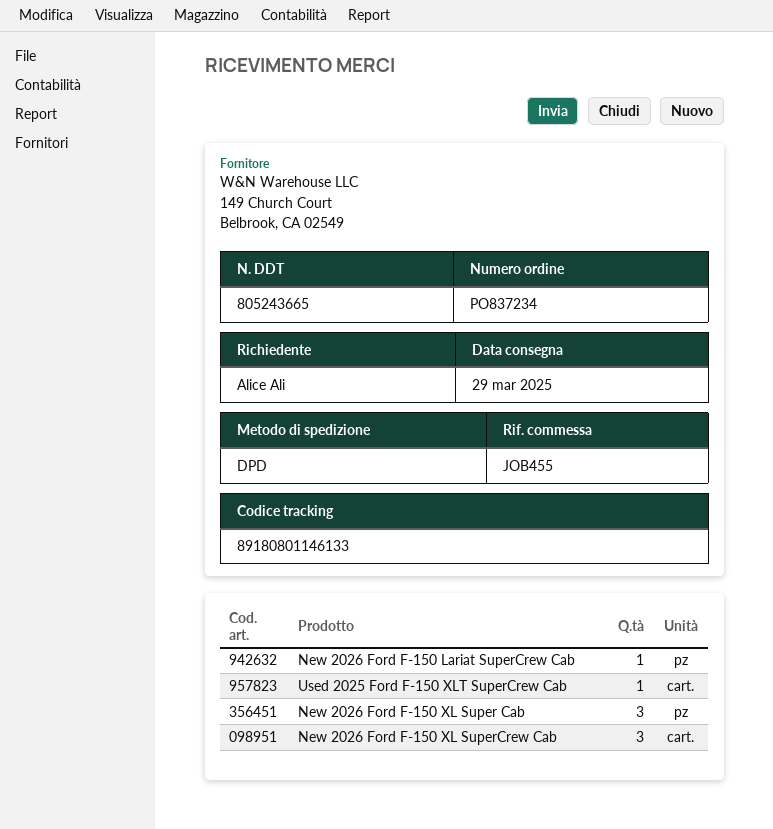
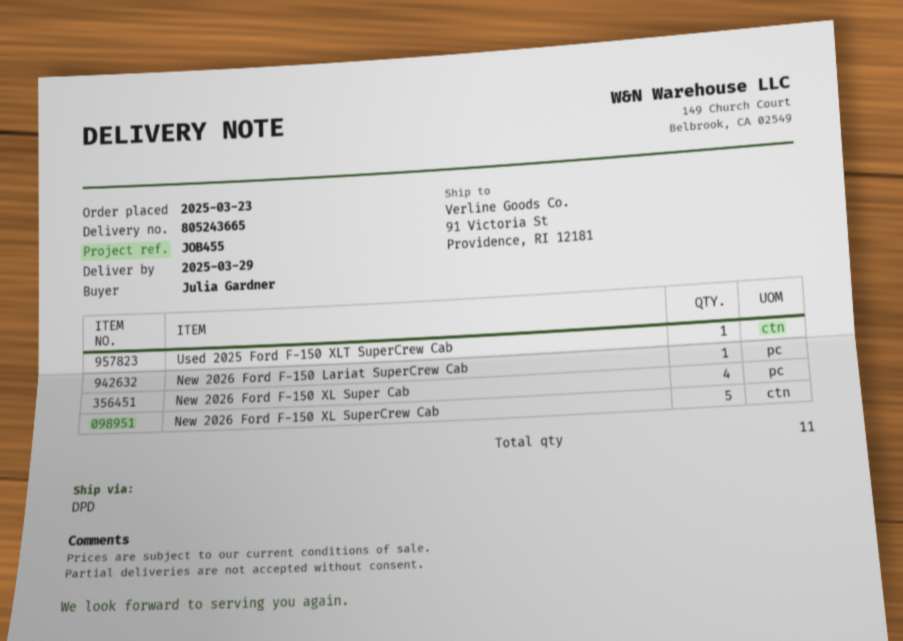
ordered by: Alice Ali -> Julia Gardner
New 2026 Ford F-150 XL Super Cab: 3 -> 4
New 2026 Ford F-150 XL SuperCrew Cab: 3 -> 5

